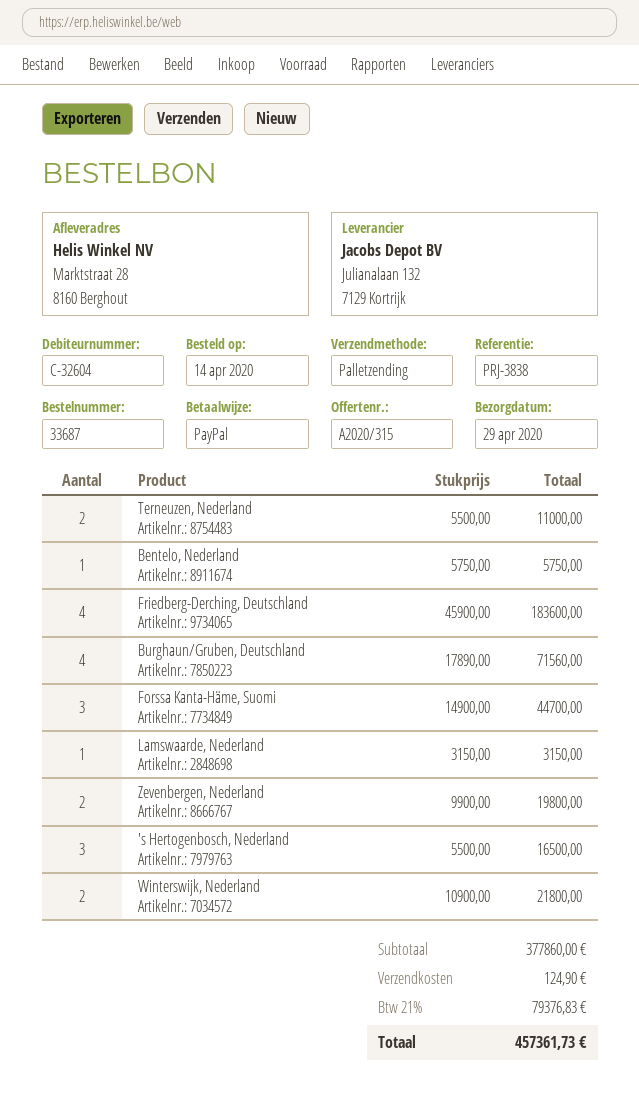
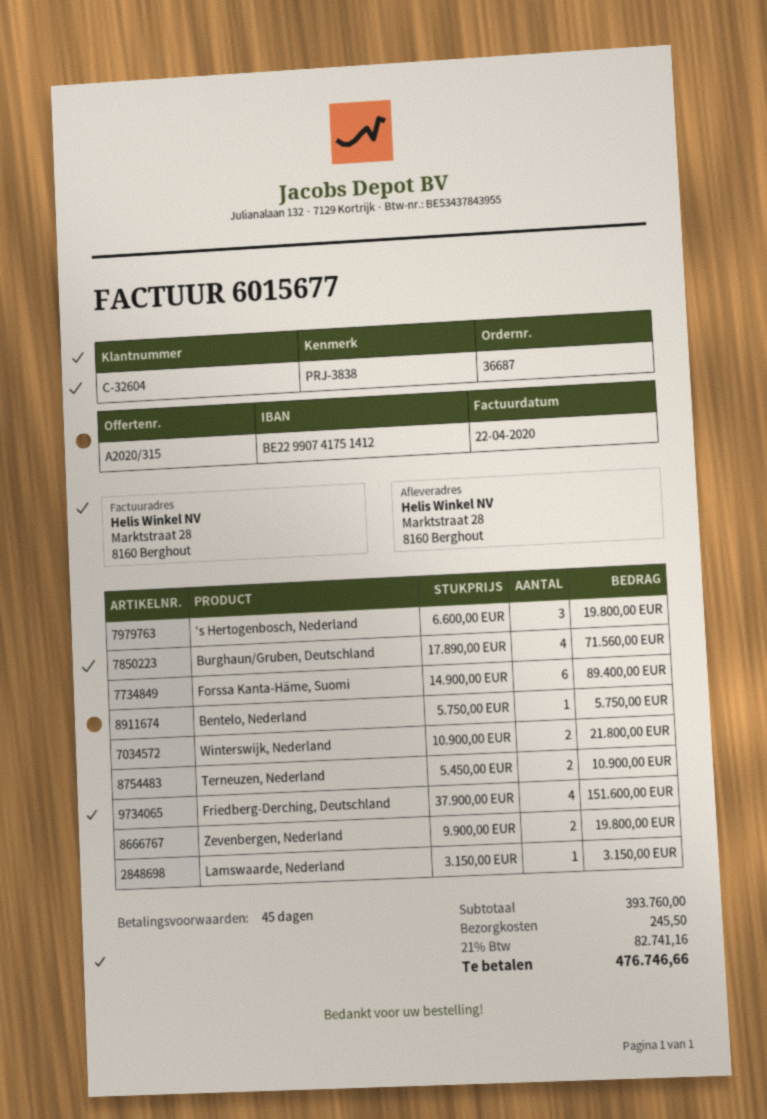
order number: 33687 -> 36687
Terneuzen, Nederland: 2 x 5500.00 = 11000.00 -> 2 x 5450.00 = 10900.00
Friedberg-Derching, Deutschland: 4 x 45900.00 = 183600.00 -> 4 x 37900.00 = 151600.00
Forssa Kanta-Häme, Suomi: 3 x 14900.00 = 44700.00 -> 6 x 14900.00 = 89400.00
's Hertogenbosch, Nederland: 3 x 5500.00 = 16500.00 -> 3 x 6600.00 = 19800.00
subtotal: 377860.00 -> 393760.00
shipping: 124.90 -> 245.50
tax: 21% = 79376.83 -> 21% = 82741.16
total: 457361.73 -> 476746.66

